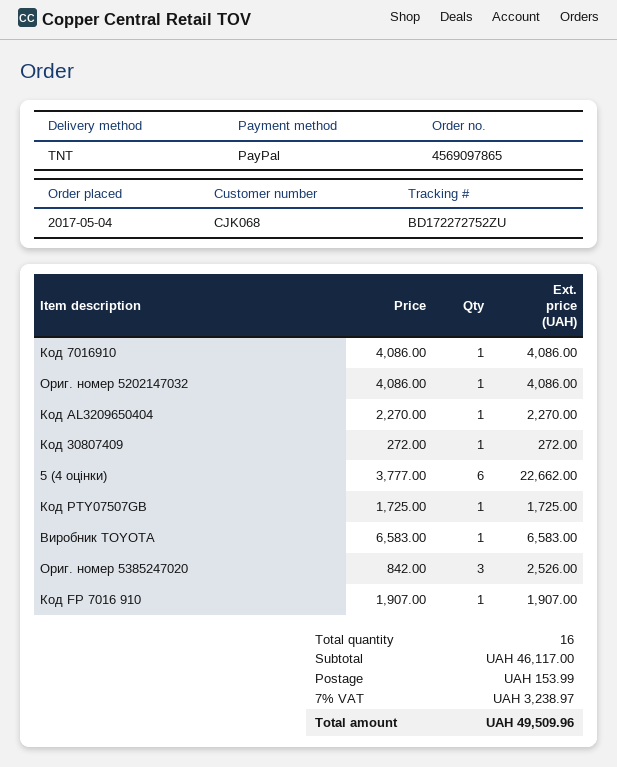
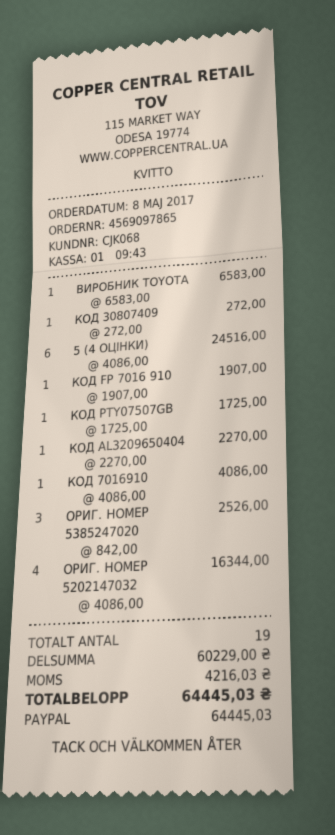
order date: 2017-05-04 -> 2017-05-08
Ориг. номер 5202147032: 1 x 4086.00 = 4086.00 -> 4 x 4086.00 = 16344.00
5 (4 оцінки): 6 x 3777.00 = 22662.00 -> 6 x 4086.00 = 24516.00
total quantity: 16 -> 19
subtotal: 46117.00 -> 60229.00
shipping: 153.99 -> none
tax: 3238.97 -> 4216.03
total: 49509.96 -> 64445.03

